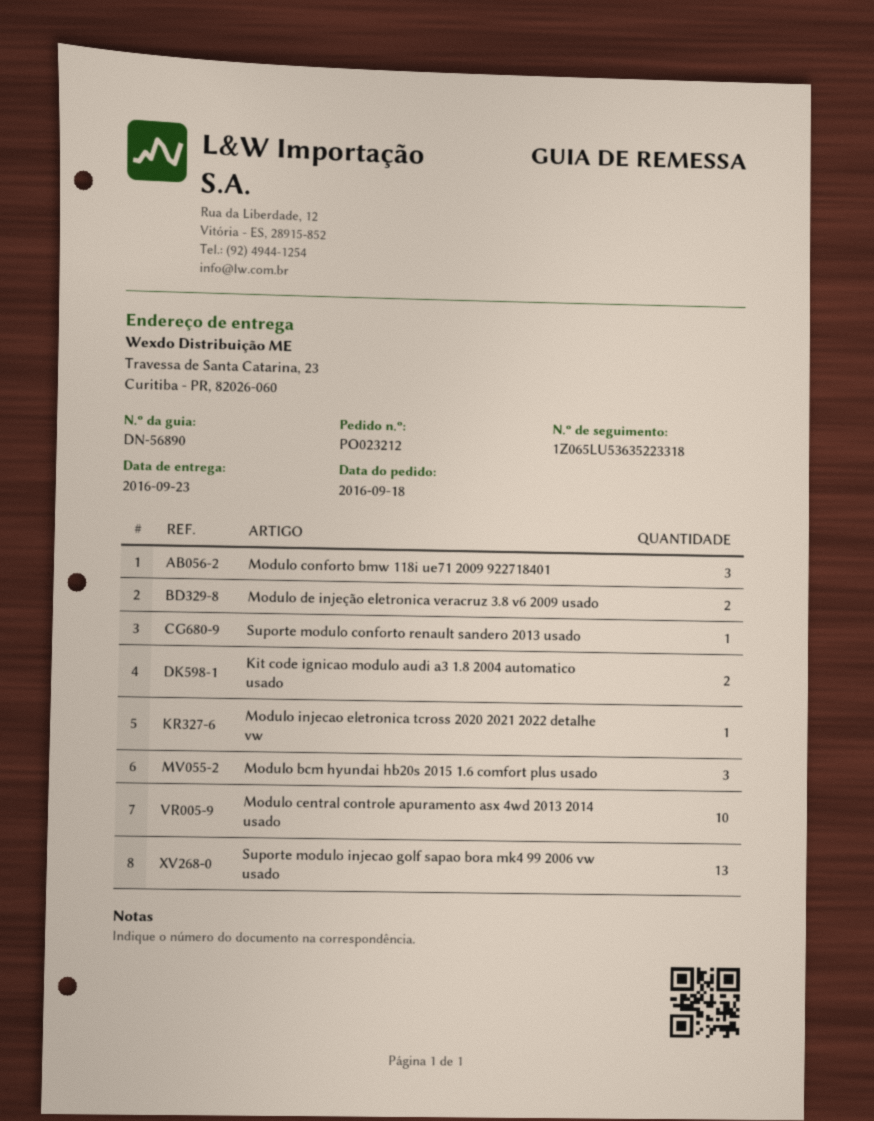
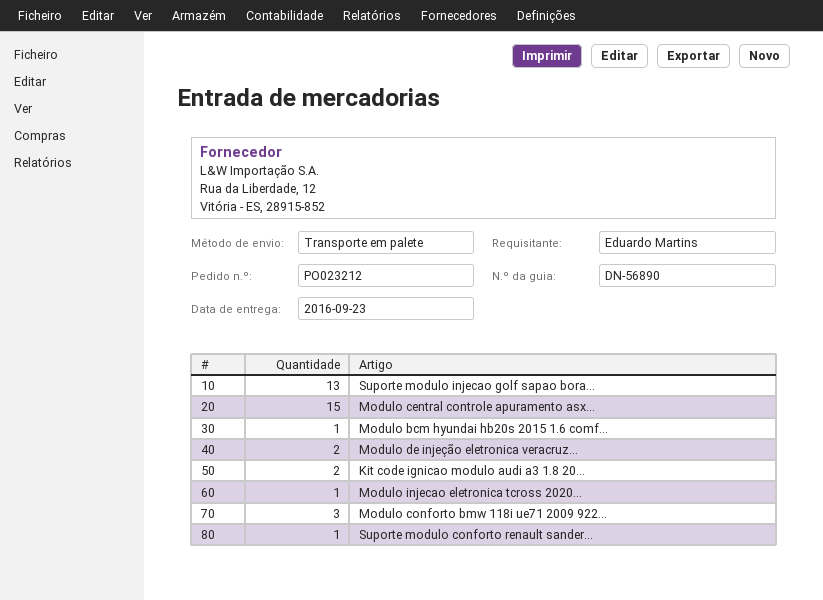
Modulo bcm hyundai hb20s 2015 1.6 comfort plus usado: 3 -> 1
Modulo central controle apuramento asx 4wd 2013 2014 usado: 10 -> 15

